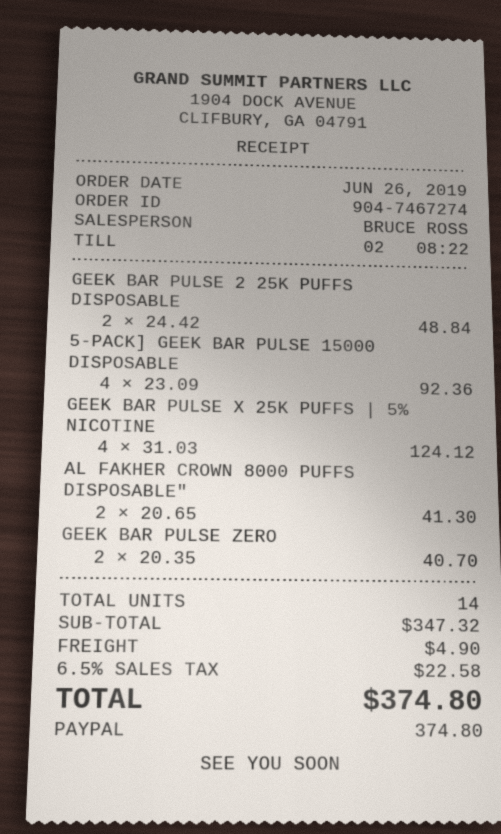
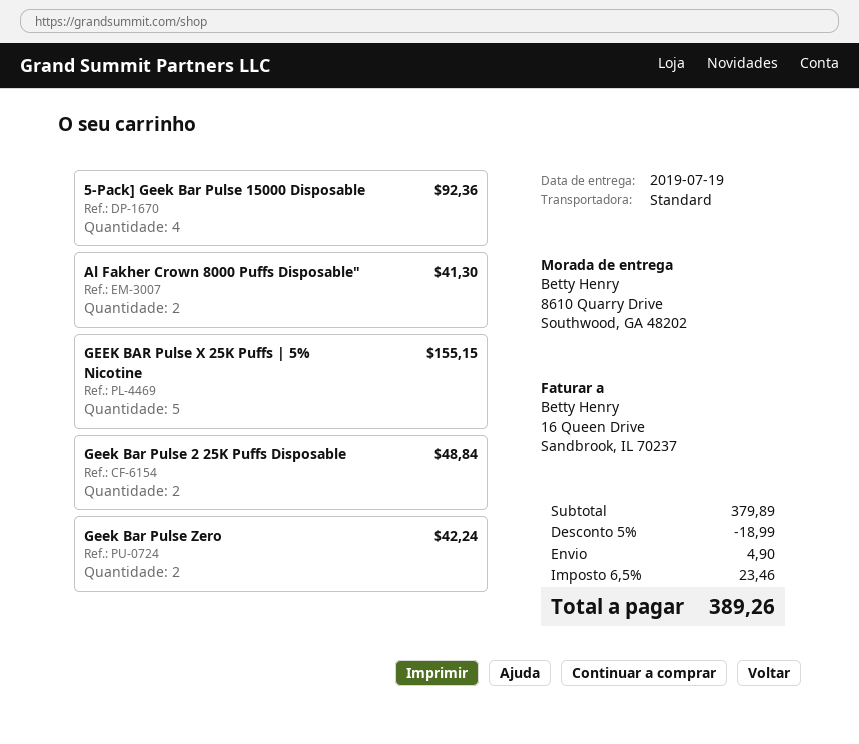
GEEK BAR PULSE X 25K PUFFS | 5% NICOTINE: 4 for 124.12 -> 5 for 155.15
GEEK BAR PULSE ZERO: 2 for 40.70 -> 2 for 42.24
subtotal: 347.32 -> 379.89
discount: none -> 5% = 18.99
tax: 6.5% = 22.58 -> 6.5% = 23.46
total: 374.80 -> 389.26

